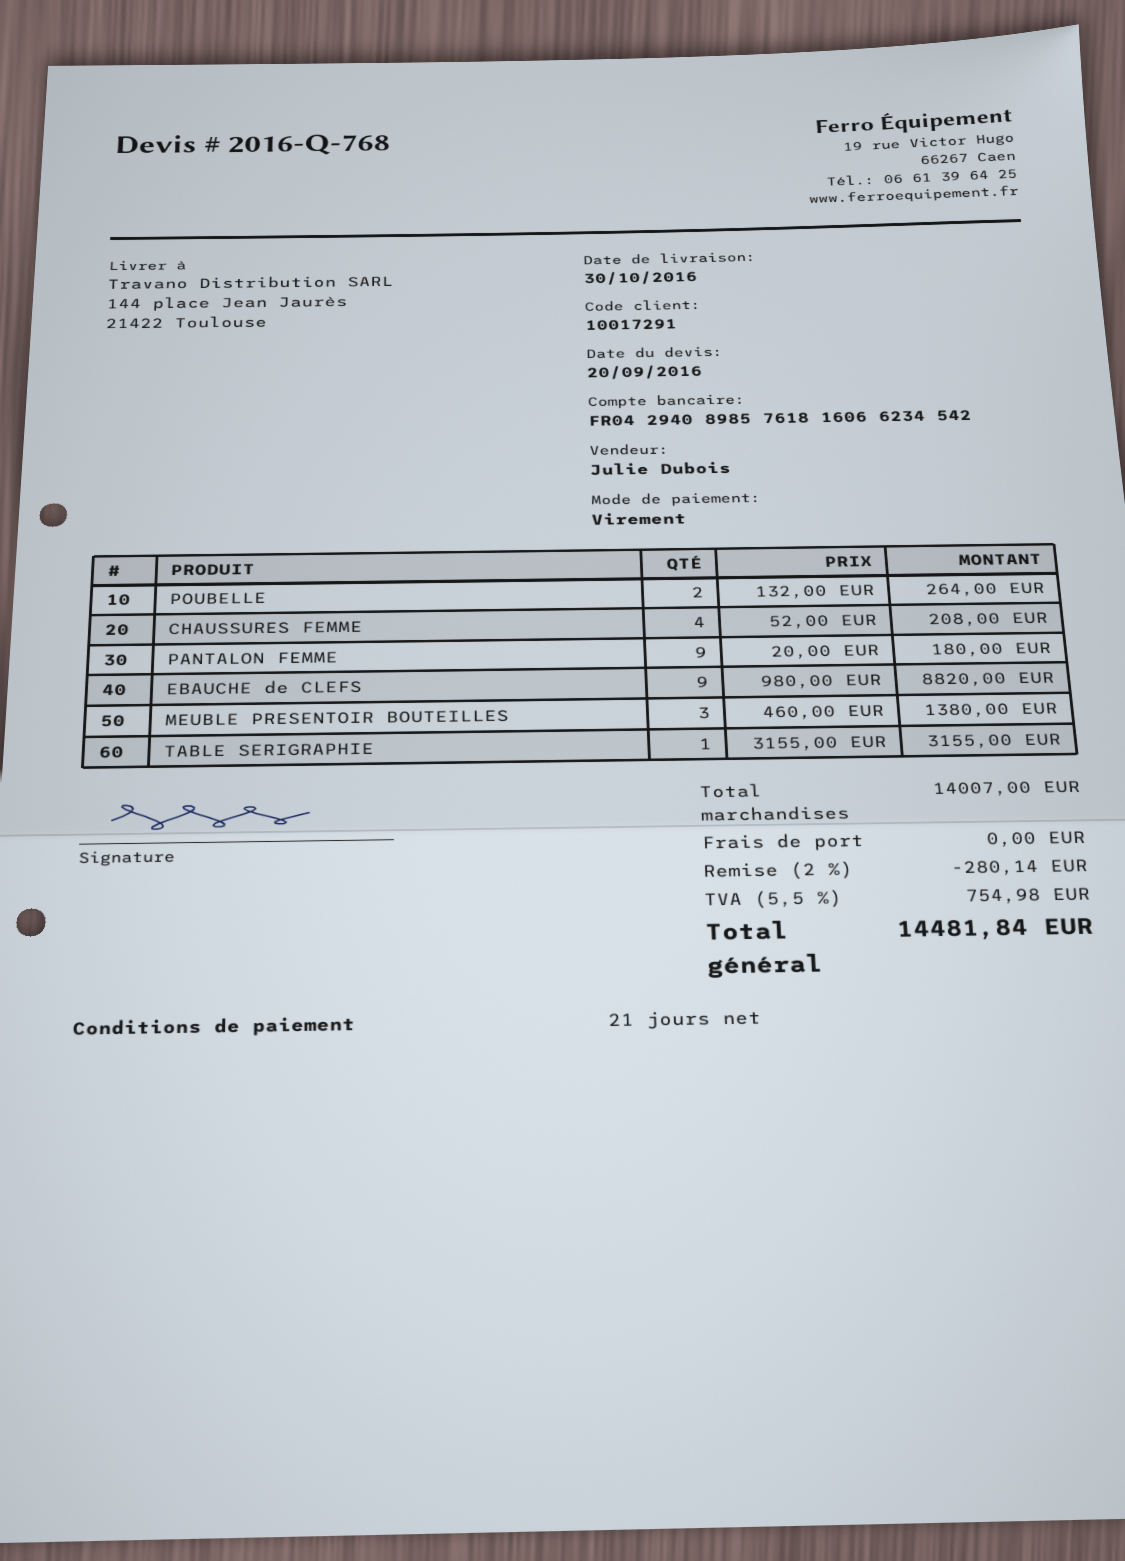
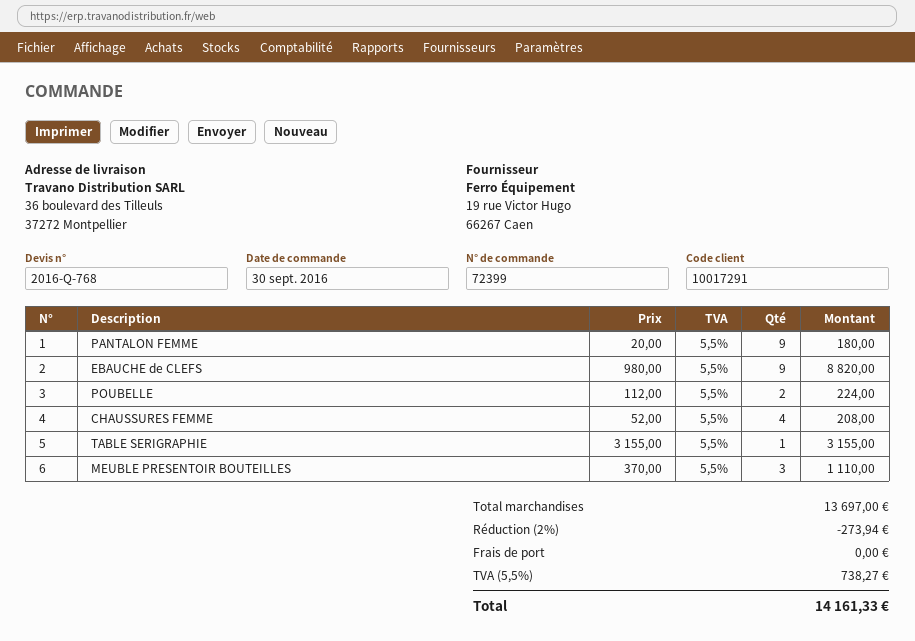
ship to: 144 place Jean Jaurès, 21422 Toulouse -> 36 boulevard des Tilleuls, 37272 Montpellier
POUBELLE: 2 x 132.00 = 264.00 -> 2 x 112.00 = 224.00
MEUBLE PRESENTOIR BOUTEILLES: 3 x 460.00 = 1380.00 -> 3 x 370.00 = 1110.00
subtotal: 14007.00 -> 13697.00
discount: 2% = 280.14 -> 2% = 273.94
tax: 5.5% = 754.98 -> 5.5% = 738.27
total: 14481.84 -> 14161.33

